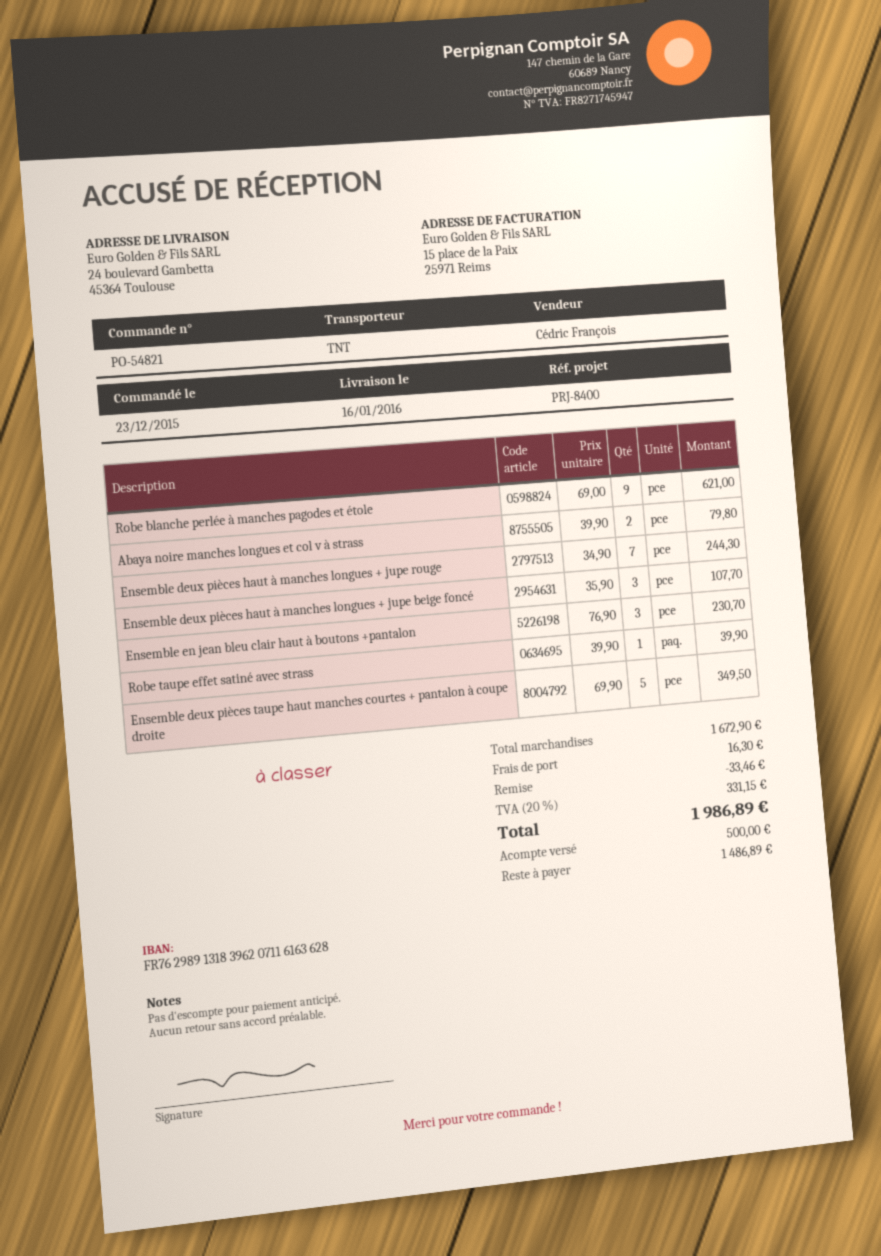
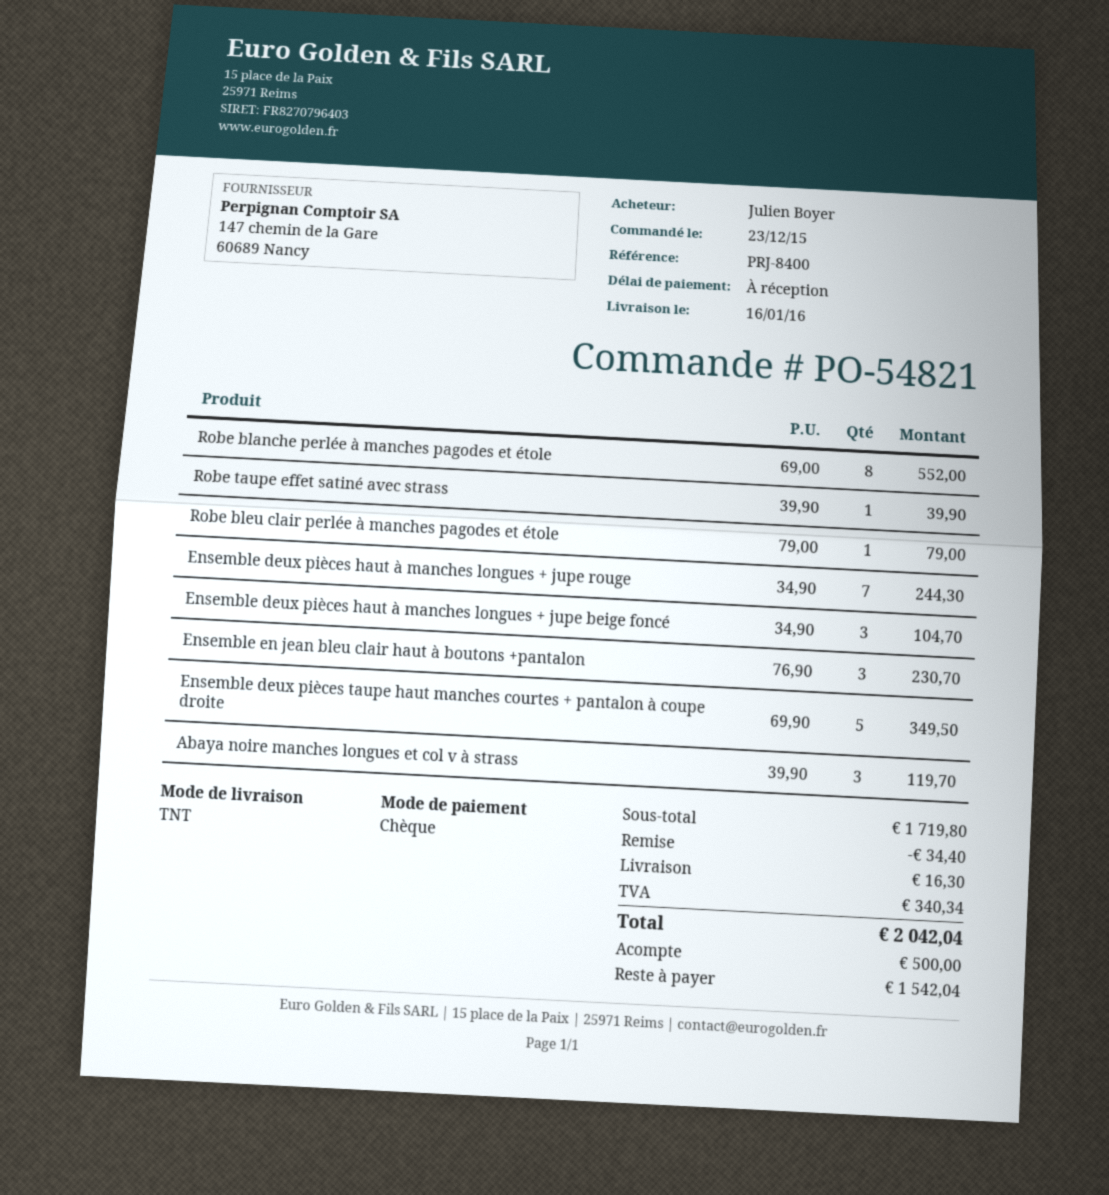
Robe blanche perlée à manches pagodes et étole: 9 x 69.00 = 621.00 -> 8 x 69.00 = 552.00
Abaya noire manches longues et col v à strass: 2 x 39.90 = 79.80 -> 3 x 39.90 = 119.70
Ensemble deux pièces haut à manches longues + jupe beige foncé: 3 x 35.90 = 107.70 -> 3 x 34.90 = 104.70
Robe bleu clair perlée à manches pagodes et étole: none -> 1 x 79.00 = 79.00
subtotal: 1672.90 -> 1719.80
discount: 33.46 -> 34.40
tax: 331.15 -> 340.34
total: 1986.89 -> 2042.04
balance: 1486.89 -> 1542.04

